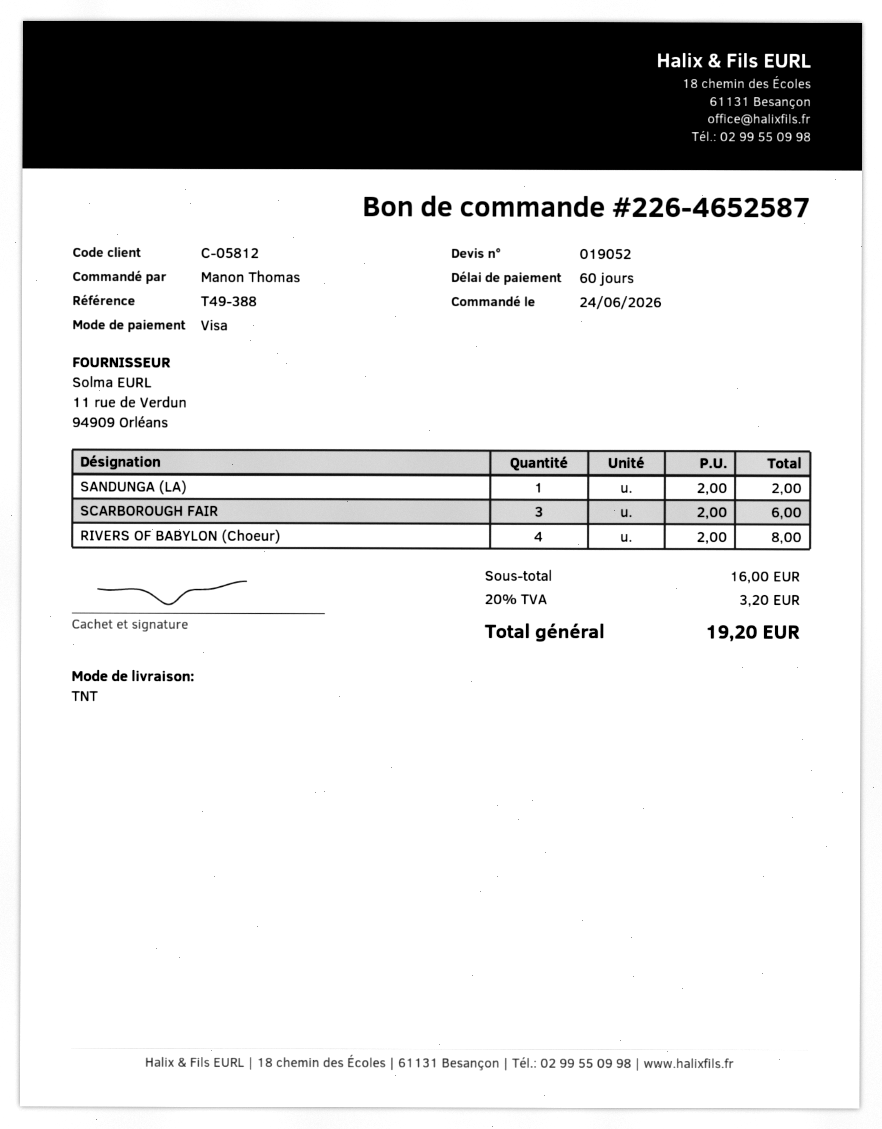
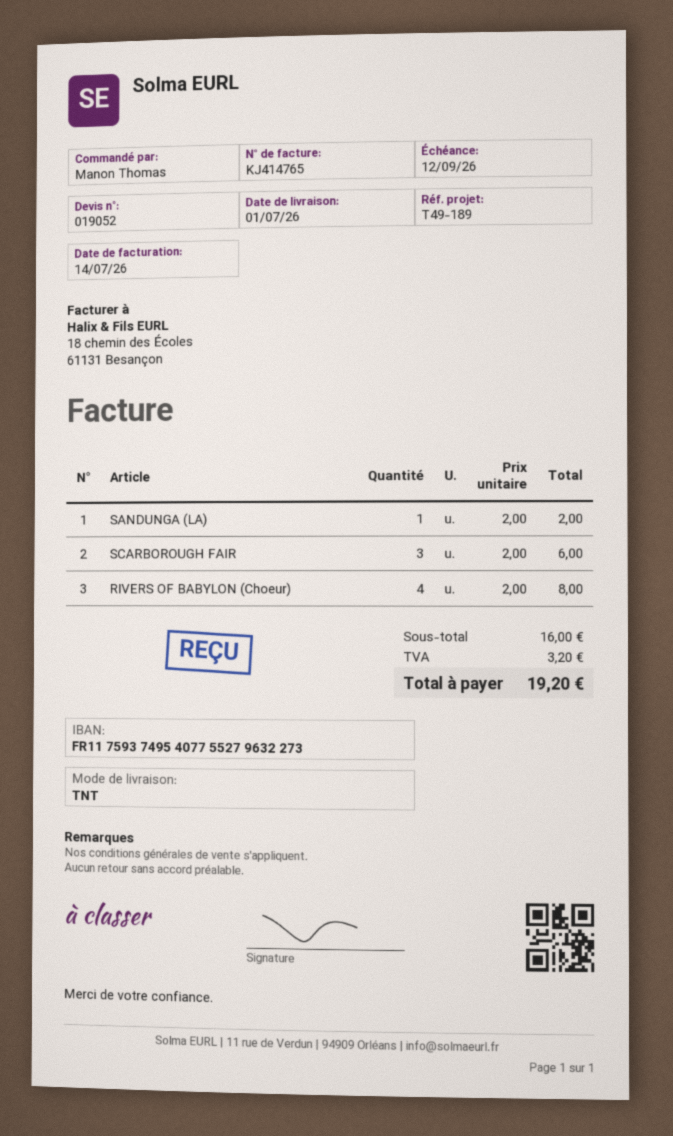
reference: T49-388 -> T49-189

